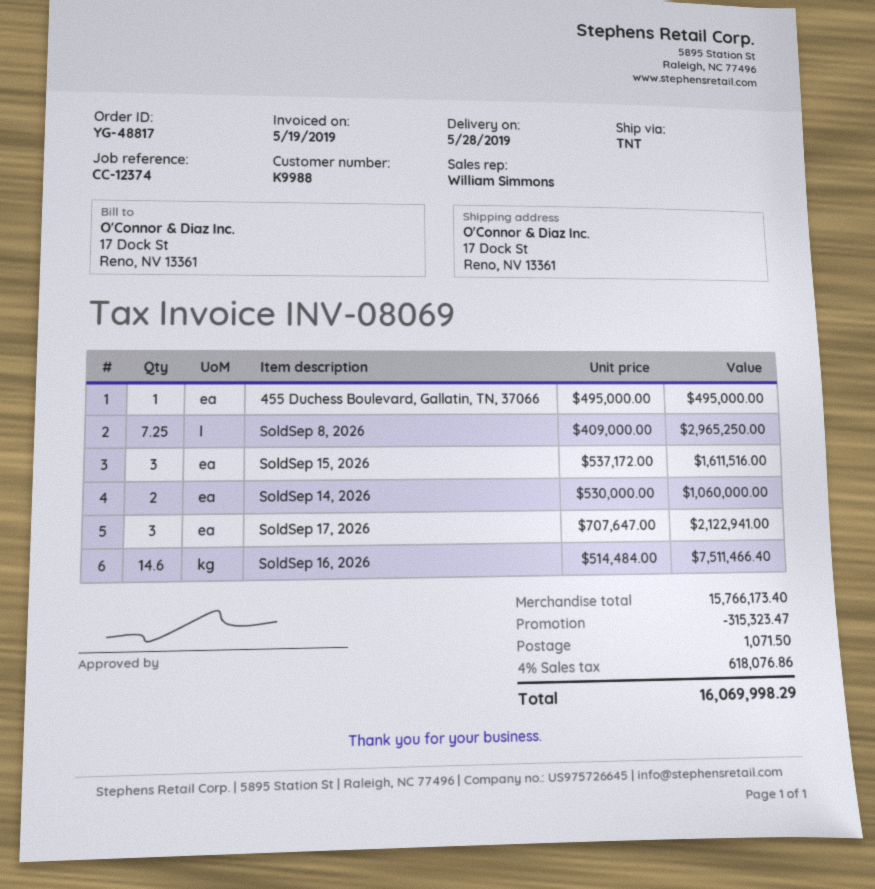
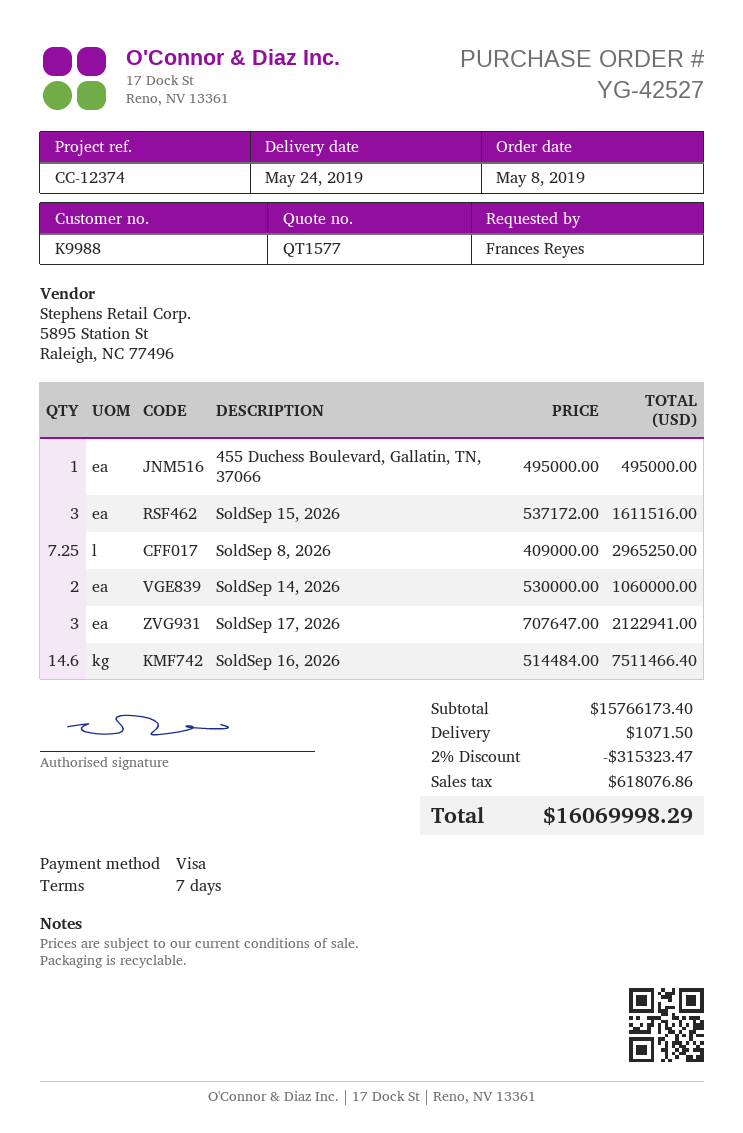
order number: YG-48817 -> YG-42527
delivery date: 2019-05-28 -> 2019-05-24

